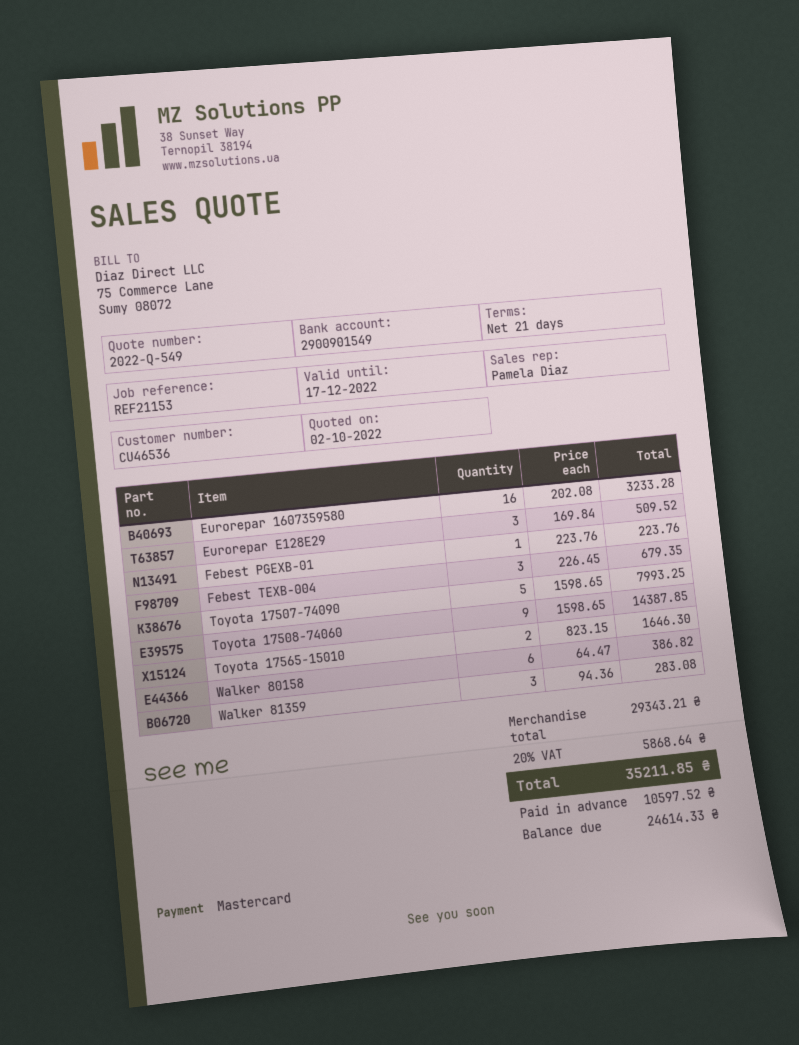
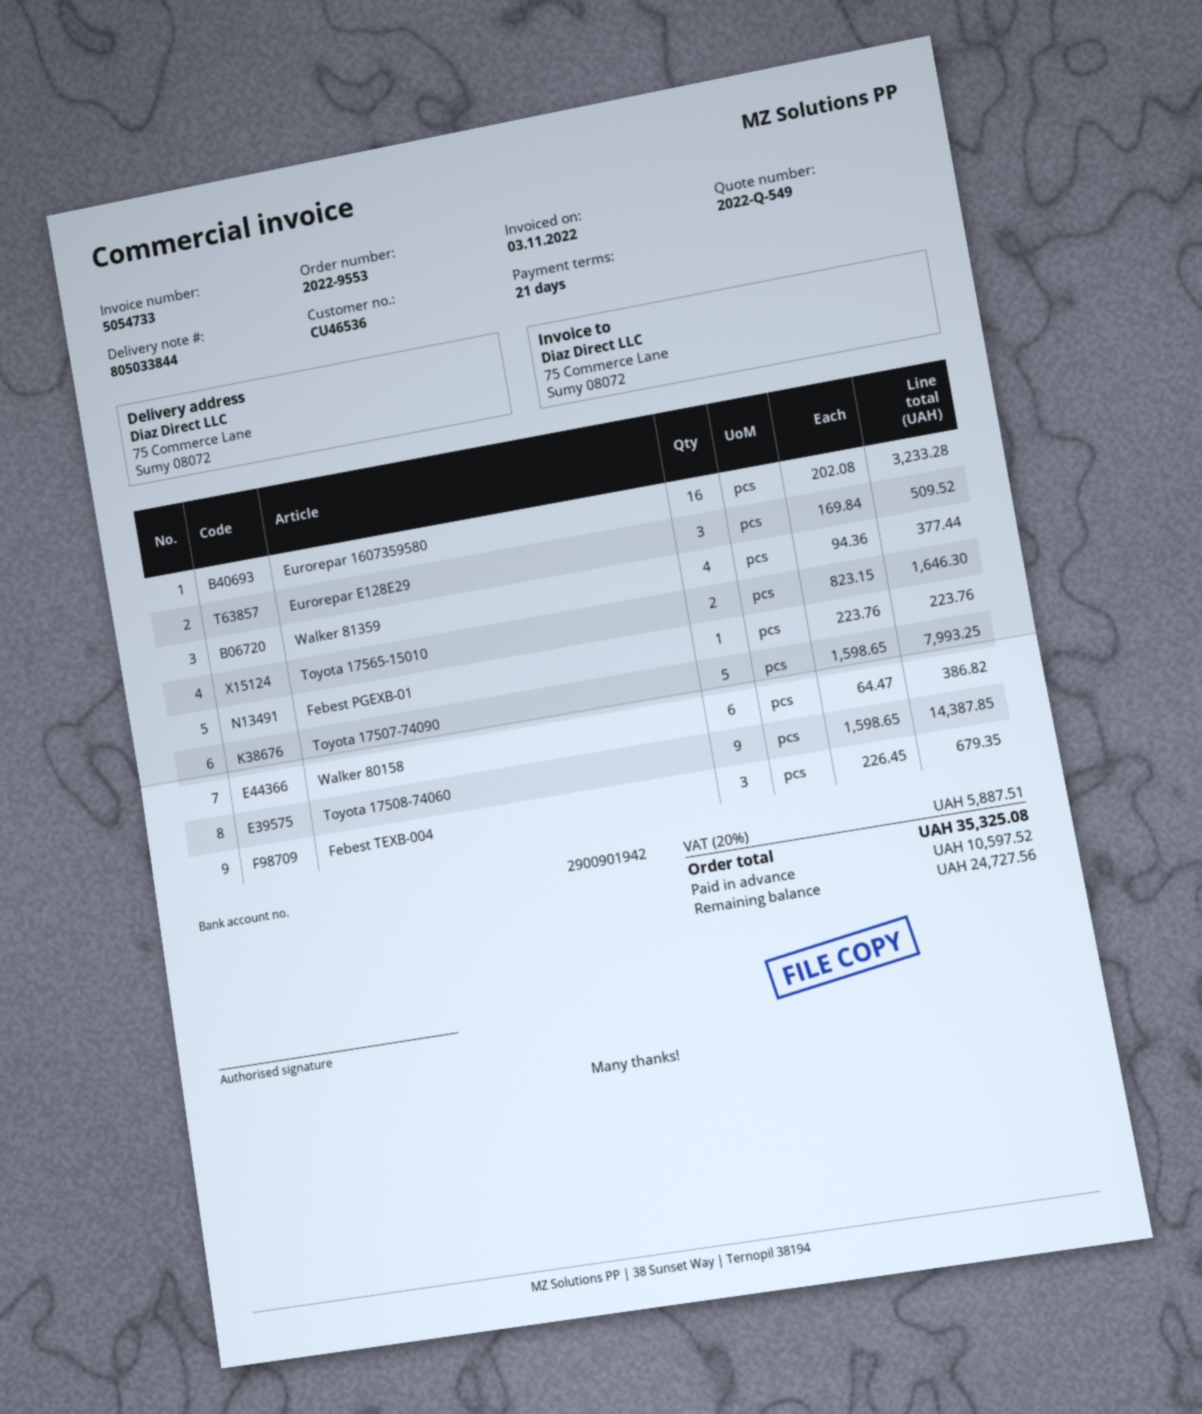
bank account: 2900901549 -> 2900901942
Walker 81359: 3 x 94.36 = 283.08 -> 4 x 94.36 = 377.44
tax: 20% = 5868.64 -> 20% = 5887.51
total: 35211.85 -> 35325.08
balance: 24614.33 -> 24727.56

